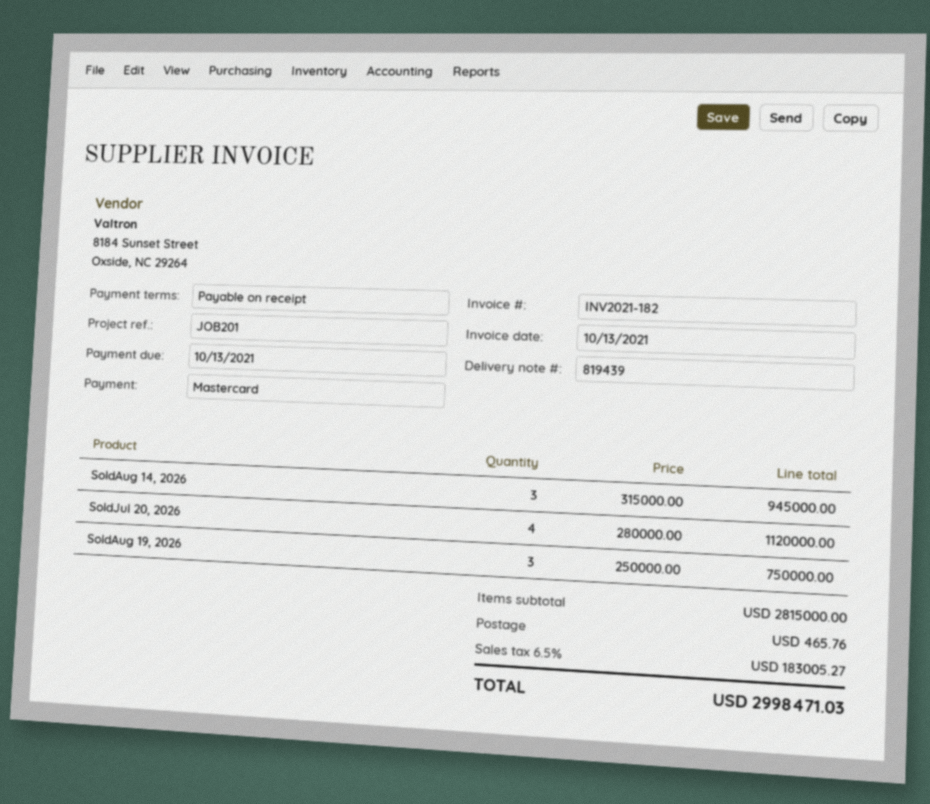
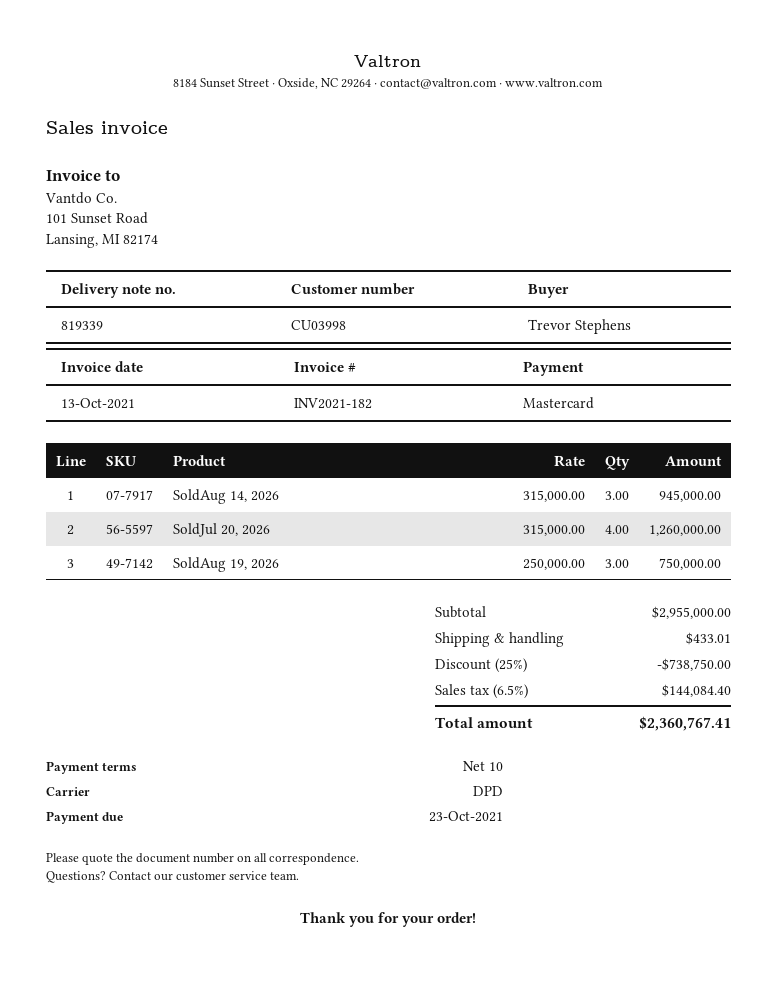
delivery note number: 819439 -> 819339
payment terms: on receipt -> 10 days
due date: 2021-10-13 -> 2021-10-23
SoldJul 20, 2026: 4 x 280000.00 = 1120000.00 -> 4 x 315000.00 = 1260000.00
subtotal: 2815000.00 -> 2955000.00
discount: none -> 25% = 738750.00
shipping: 465.76 -> 433.01
tax: 6.5% = 183005.27 -> 6.5% = 144084.40
total: 2998471.03 -> 2360767.41

